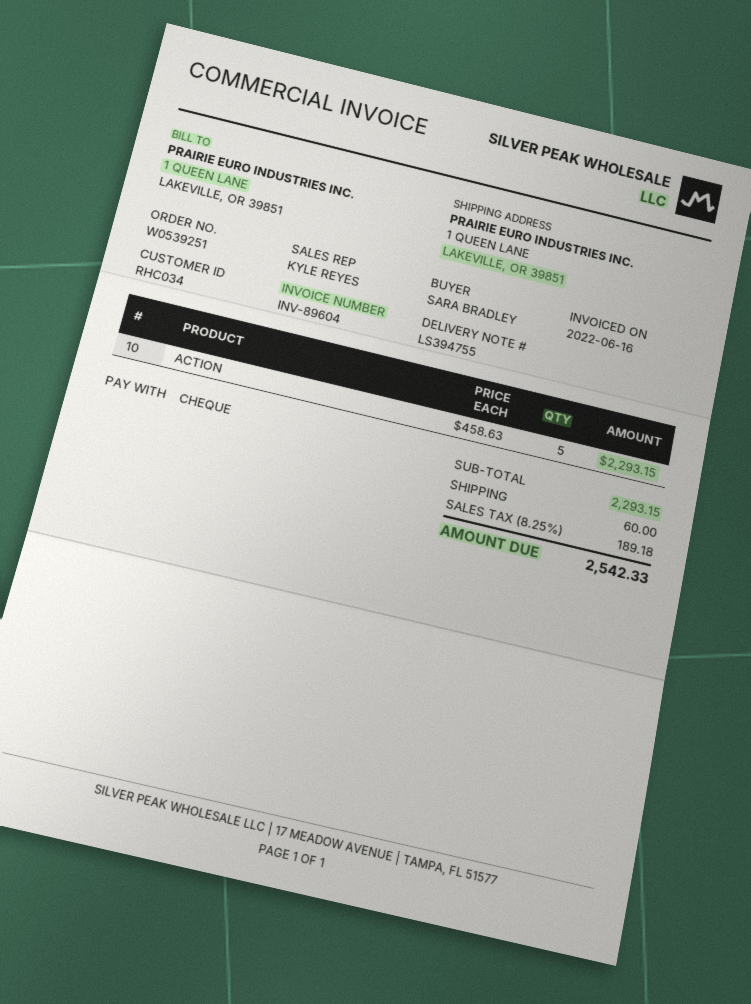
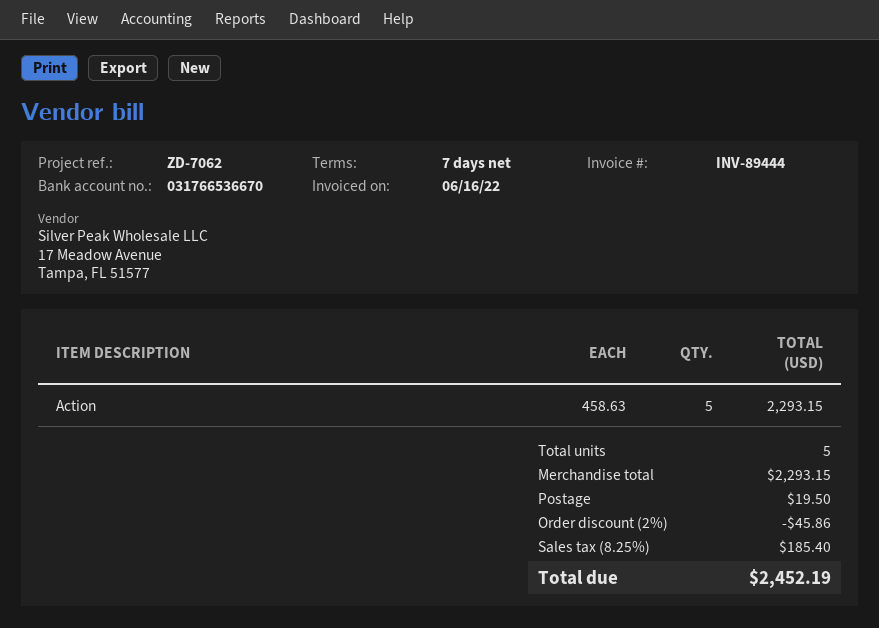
invoice number: INV-89604 -> INV-89444
discount: none -> 2% = 45.86
shipping: 60.00 -> 19.50
tax: 8.25% = 189.18 -> 8.25% = 185.40
total: 2542.33 -> 2452.19

